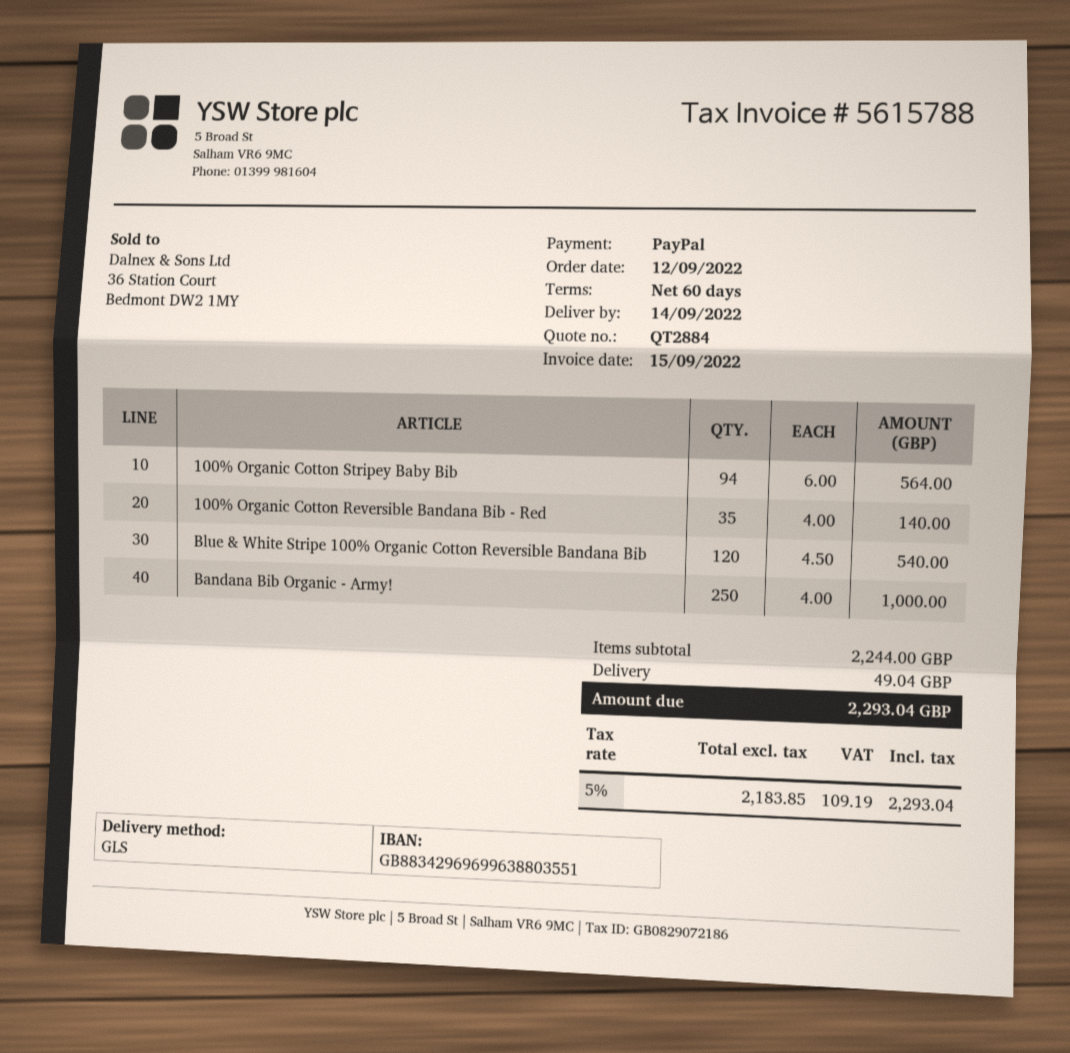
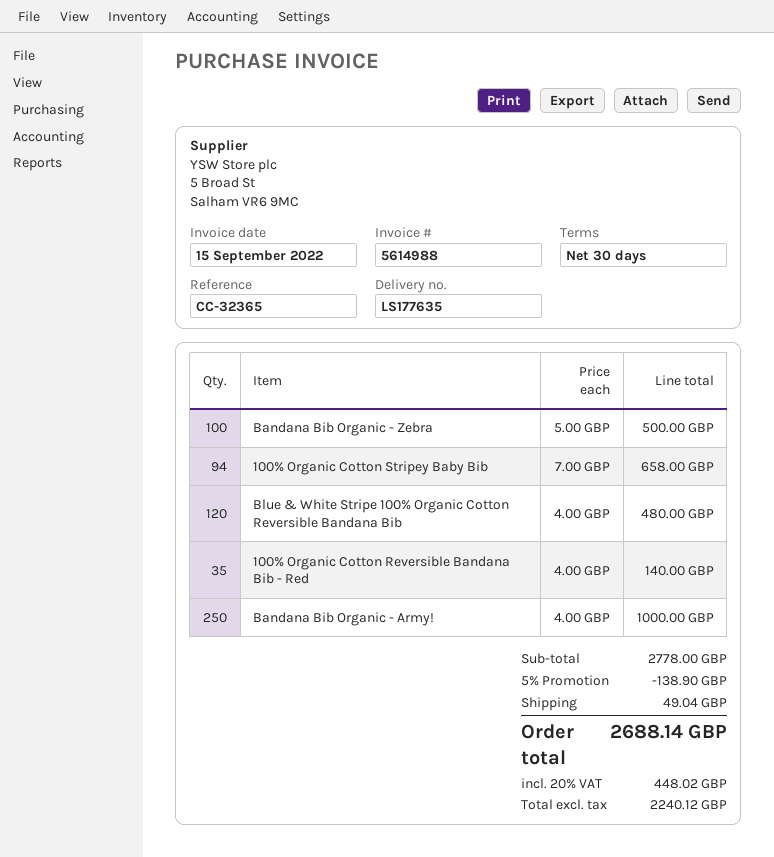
invoice number: 5615788 -> 5614988
payment terms: 60 days -> 30 days
100% Organic Cotton Stripey Baby Bib: 94 x 6.00 = 564.00 -> 94 x 7.00 = 658.00
Blue & White Stripe 100% Organic Cotton Reversible Bandana Bib: 120 x 4.50 = 540.00 -> 120 x 4.00 = 480.00
Bandana Bib Organic - Zebra: none -> 100 x 5.00 = 500.00
subtotal: 2244.00 -> 2778.00
discount: none -> 5% = 138.90
net: 2183.85 -> 2240.12
tax: 5% = 109.19 -> 20% = 448.02
total: 2293.04 -> 2688.14

